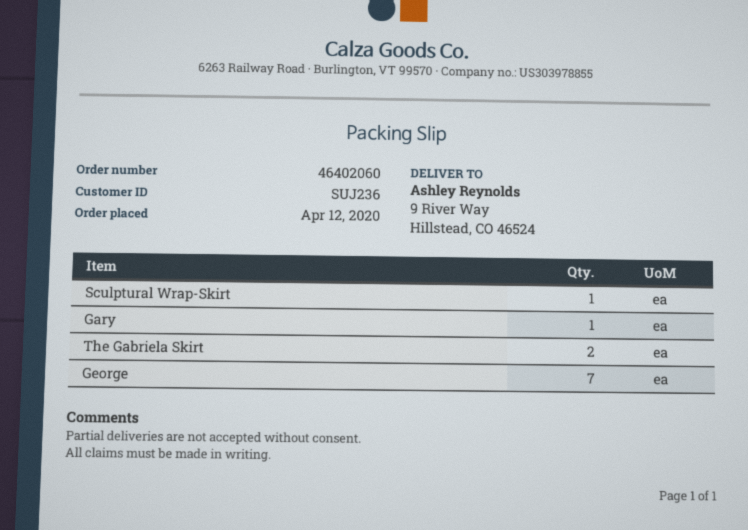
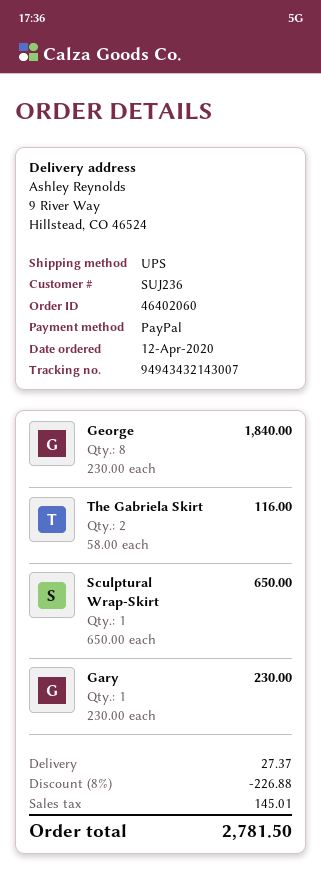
George: 7 -> 8

